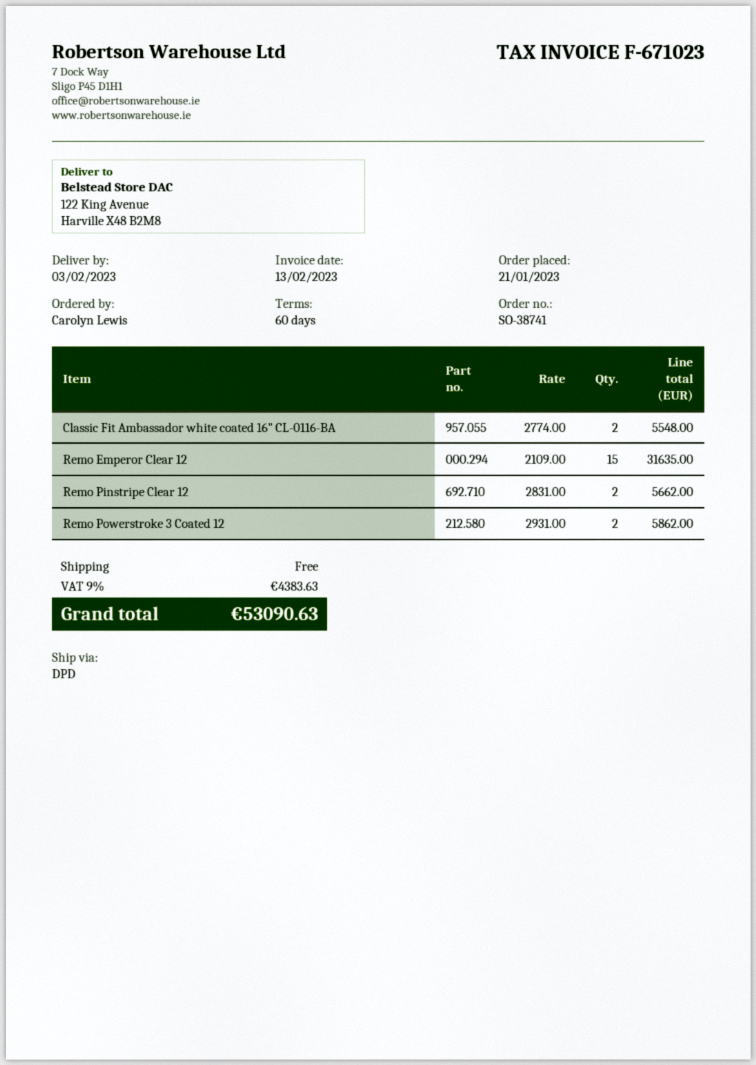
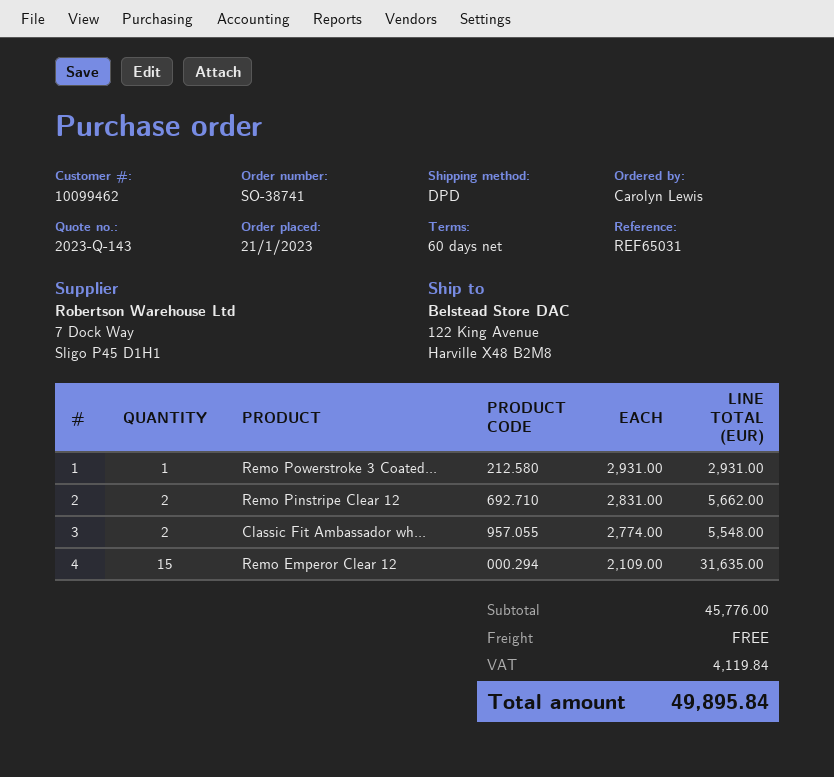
Remo Powerstroke 3 Coated 12: 2 x 2931.00 = 5862.00 -> 1 x 2931.00 = 2931.00
tax: 4383.63 -> 4119.84
total: 53090.63 -> 49895.84

